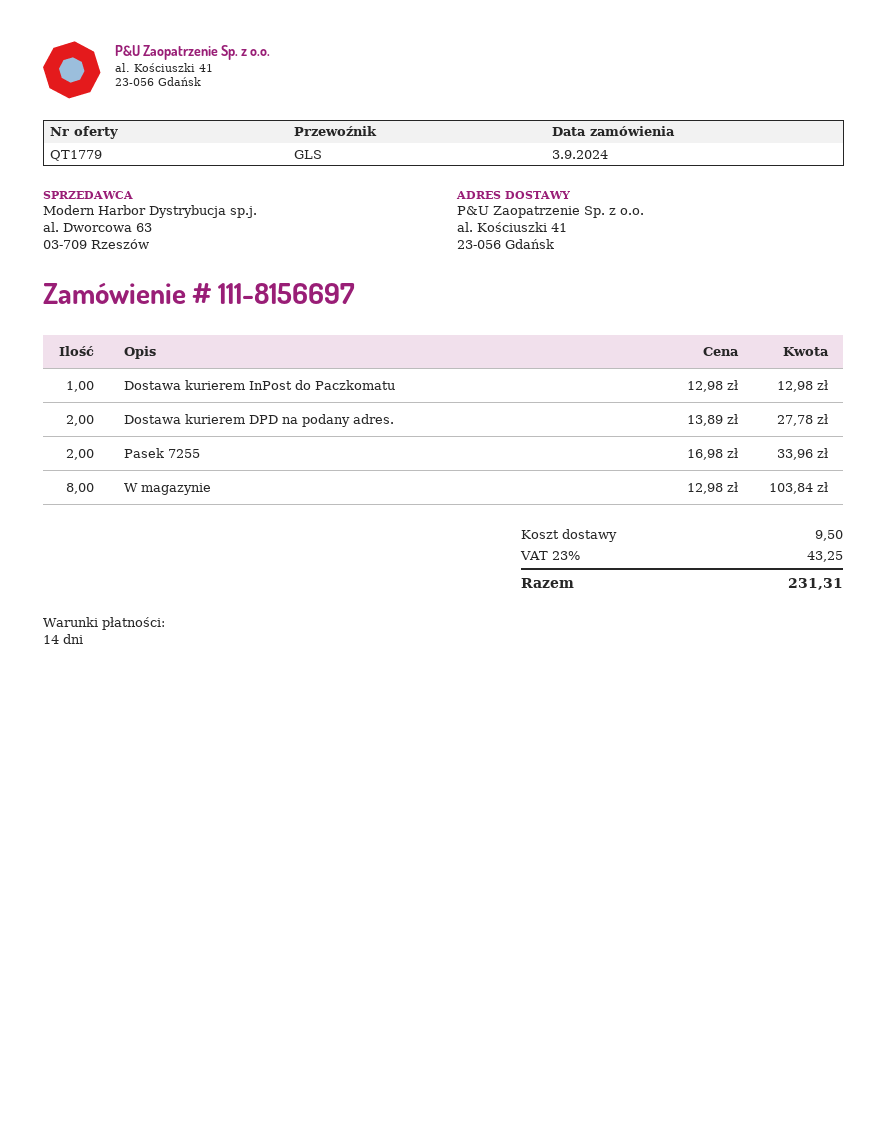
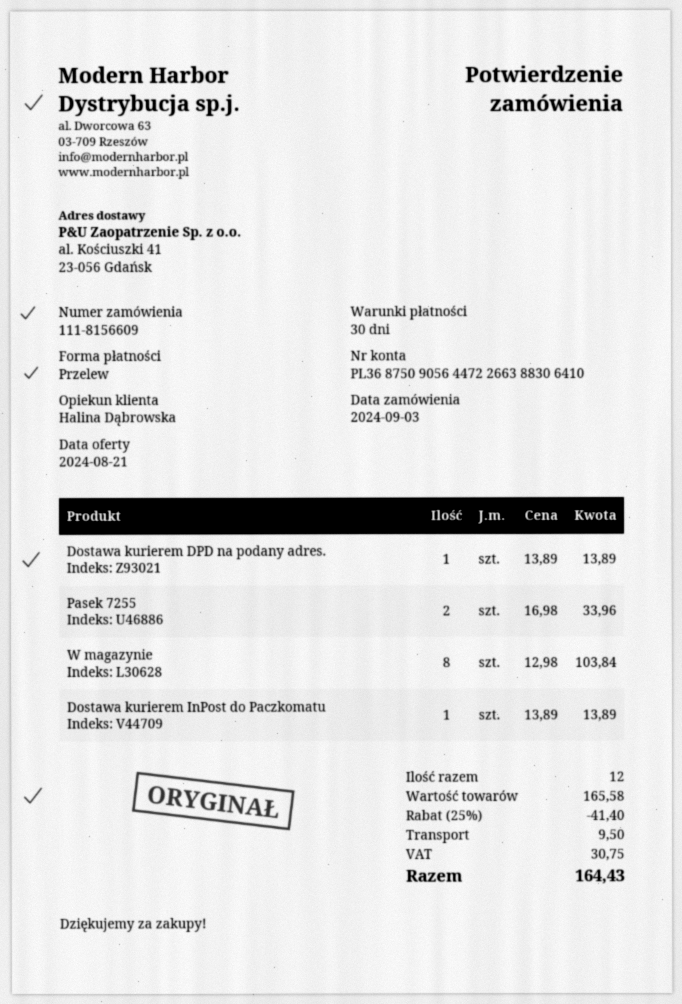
order number: 111-8156697 -> 111-8156609
payment terms: 14 days -> 30 days
Dostawa kurierem InPost do Paczkomatu: 1 x 12.98 = 12.98 -> 1 x 13.89 = 13.89
Dostawa kurierem DPD na podany adres.: 2 x 13.89 = 27.78 -> 1 x 13.89 = 13.89
discount: none -> 25% = 41.40
tax: 43.25 -> 30.75
total: 231.31 -> 164.43

